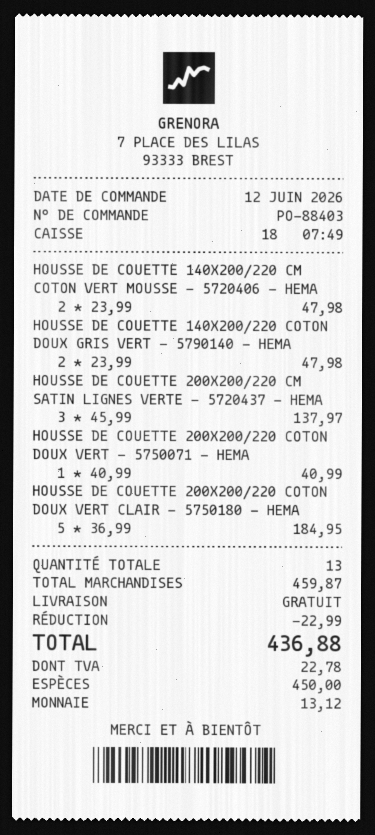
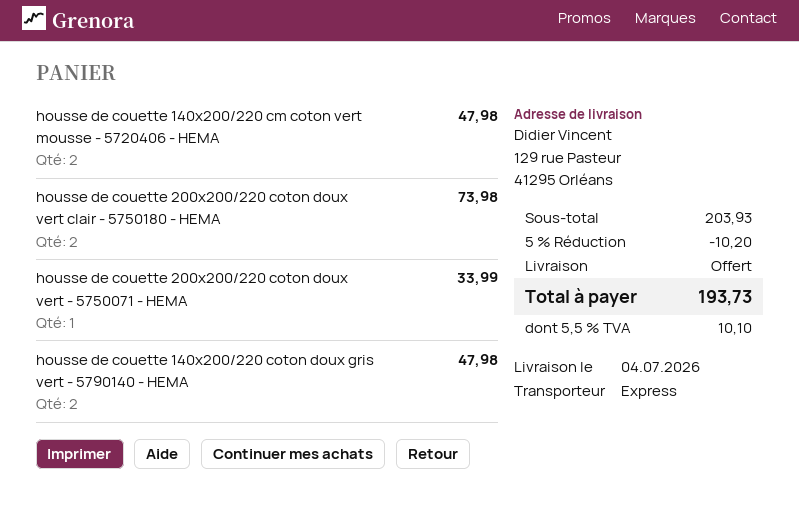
HOUSSE DE COUETTE 200X200/220 CM SATIN LIGNES VERTE - 5720437 - HEMA: 3 for 137.97 -> none
HOUSSE DE COUETTE 200X200/220 COTON DOUX VERT - 5750071 - HEMA: 1 for 40.99 -> 1 for 33.99
HOUSSE DE COUETTE 200X200/220 COTON DOUX VERT CLAIR - 5750180 - HEMA: 5 for 184.95 -> 2 for 73.98
subtotal: 459.87 -> 203.93
discount: 22.99 -> 10.20
tax: 22.78 -> 10.10
total: 436.88 -> 193.73

